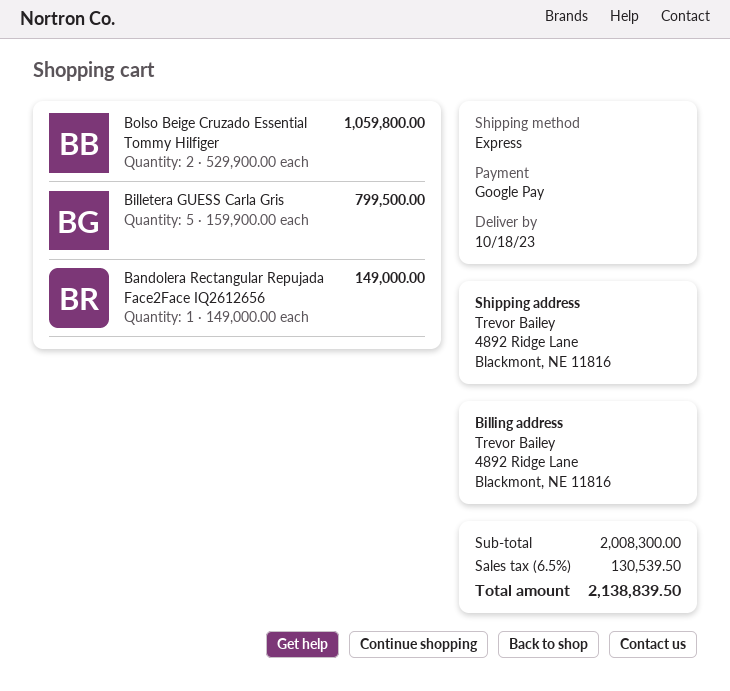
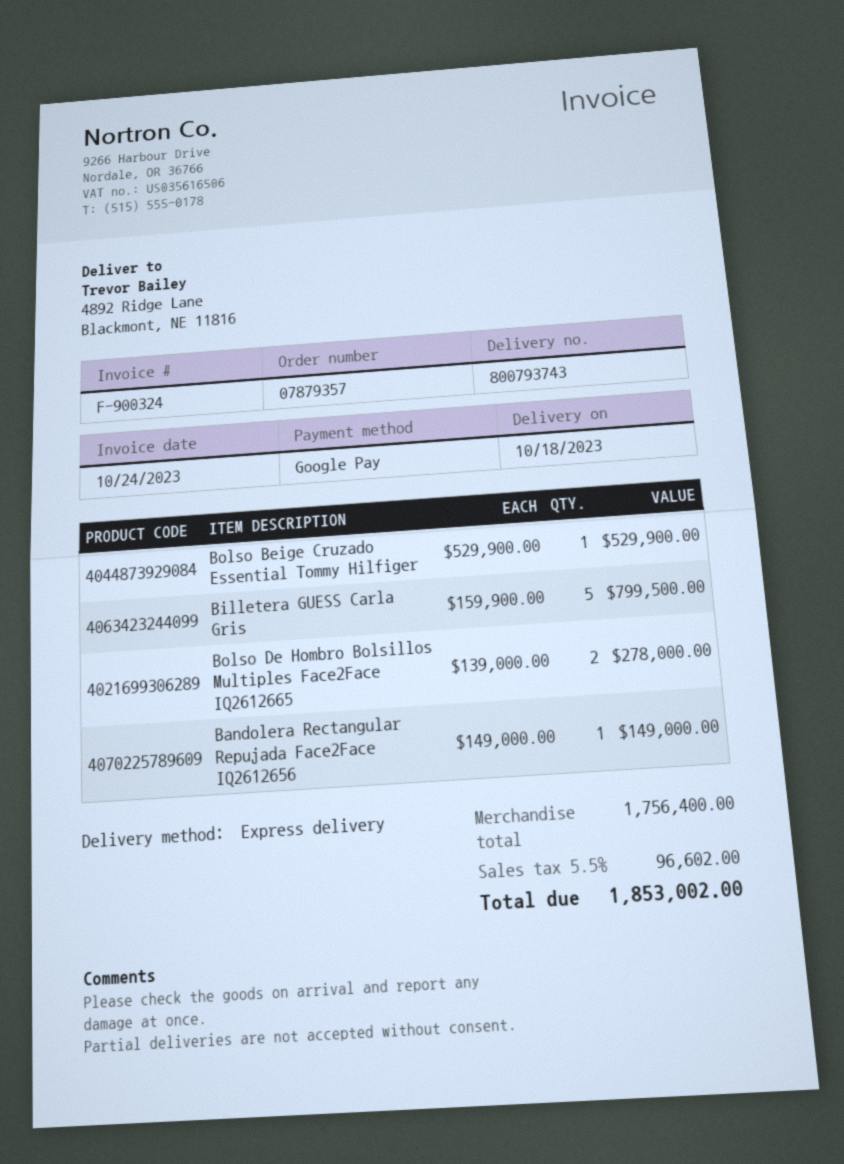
Bolso Beige Cruzado Essential Tommy Hilfiger: 2 x 529900.00 = 1059800.00 -> 1 x 529900.00 = 529900.00
Bolso De Hombro Bolsillos Multiples Face2Face IQ2612665: none -> 2 x 139000.00 = 278000.00
subtotal: 2008300.00 -> 1756400.00
tax: 6.5% = 130539.50 -> 5.5% = 96602.00
total: 2138839.50 -> 1853002.00

